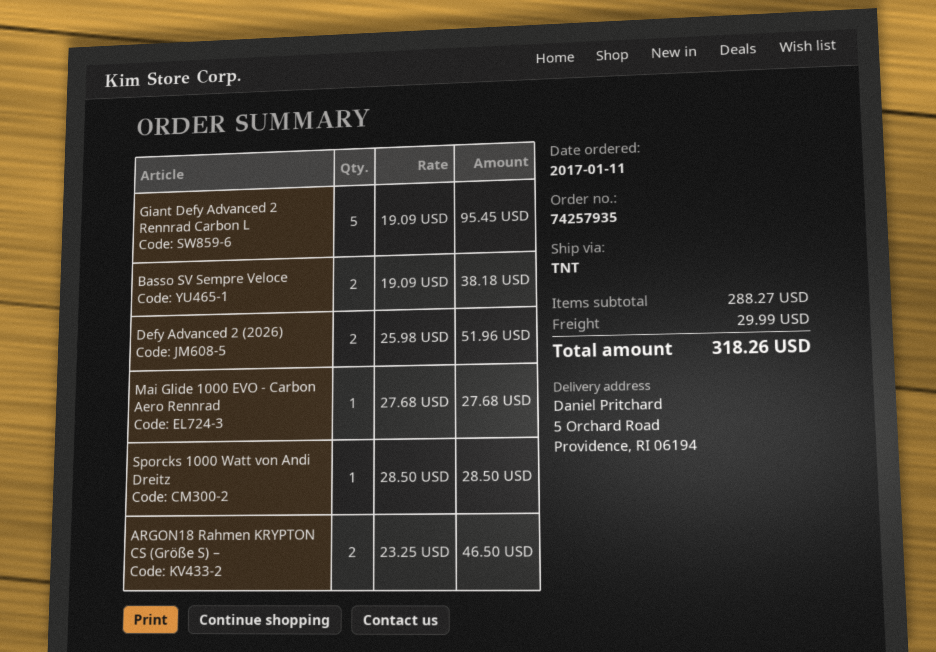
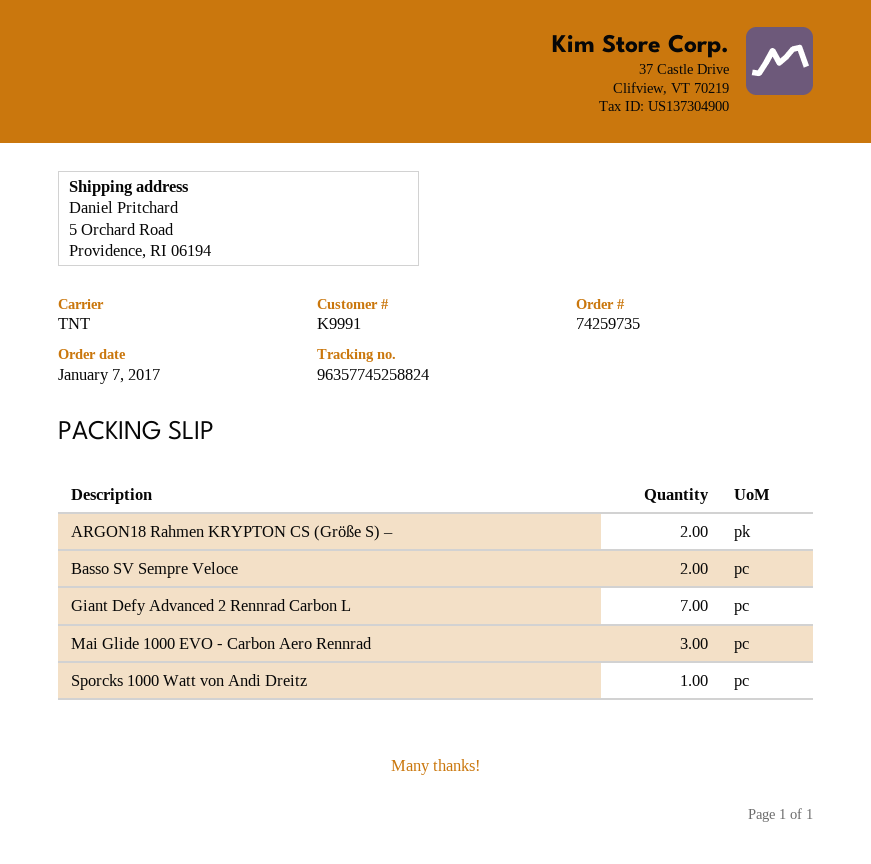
order number: 74257935 -> 74259735
order date: 2017-01-11 -> 2017-01-07
Giant Defy Advanced 2 Rennrad Carbon L: 5 -> 7
Defy Advanced 2 (2026): 2 -> none
Mai Glide 1000 EVO - Carbon Aero Rennrad: 1 -> 3

